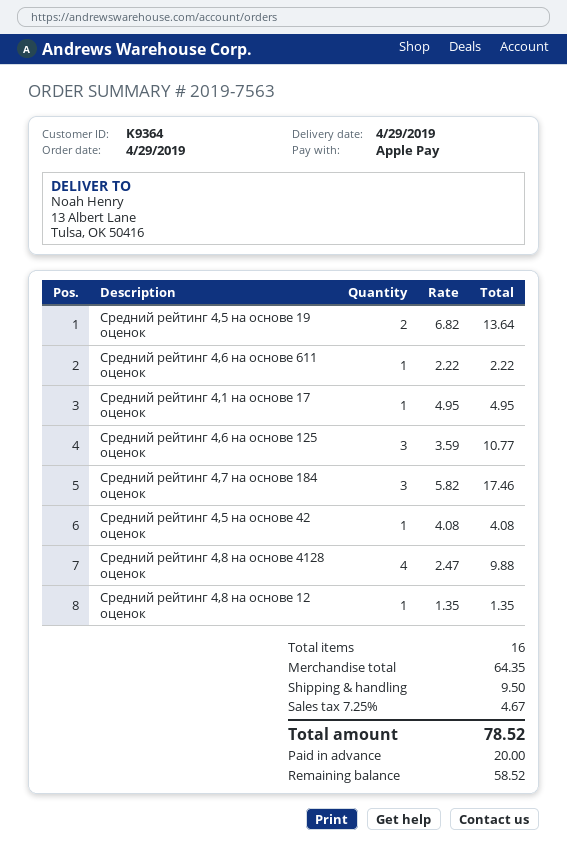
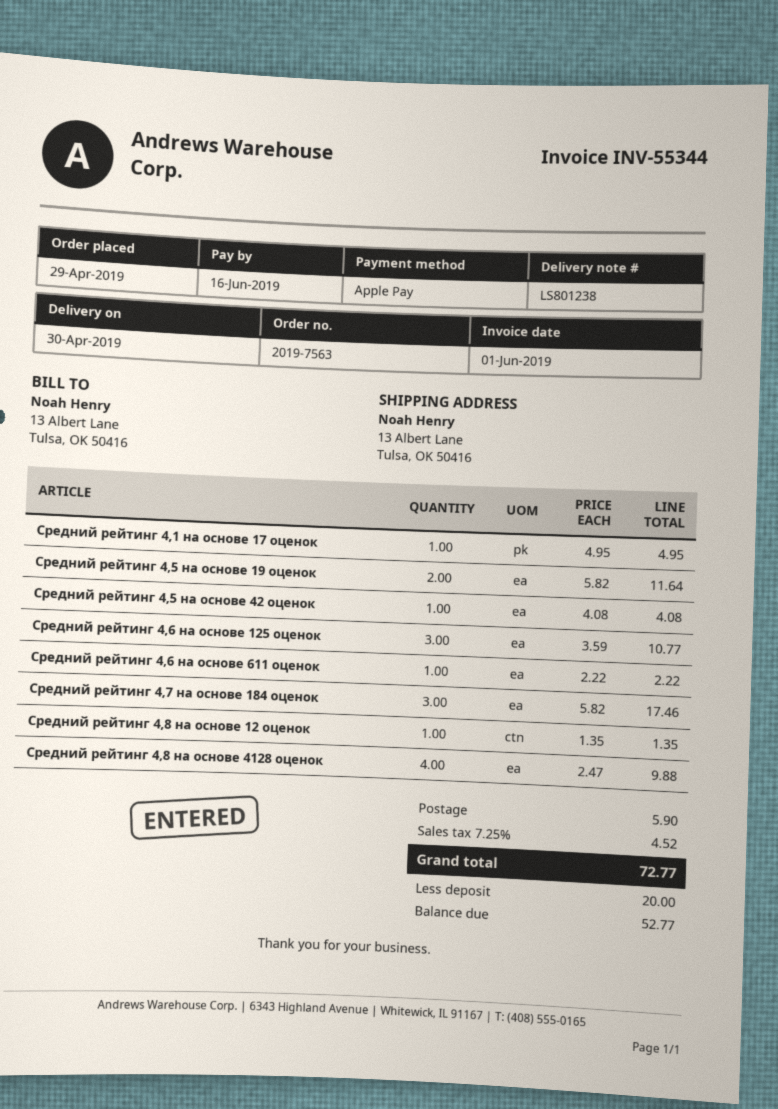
delivery date: 2019-04-29 -> 2019-04-30
Средний рейтинг 4,5 на основе 19 оценок: 2 x 6.82 = 13.64 -> 2 x 5.82 = 11.64
shipping: 9.50 -> 5.90
tax: 7.25% = 4.67 -> 7.25% = 4.52
total: 78.52 -> 72.77
balance: 58.52 -> 52.77

